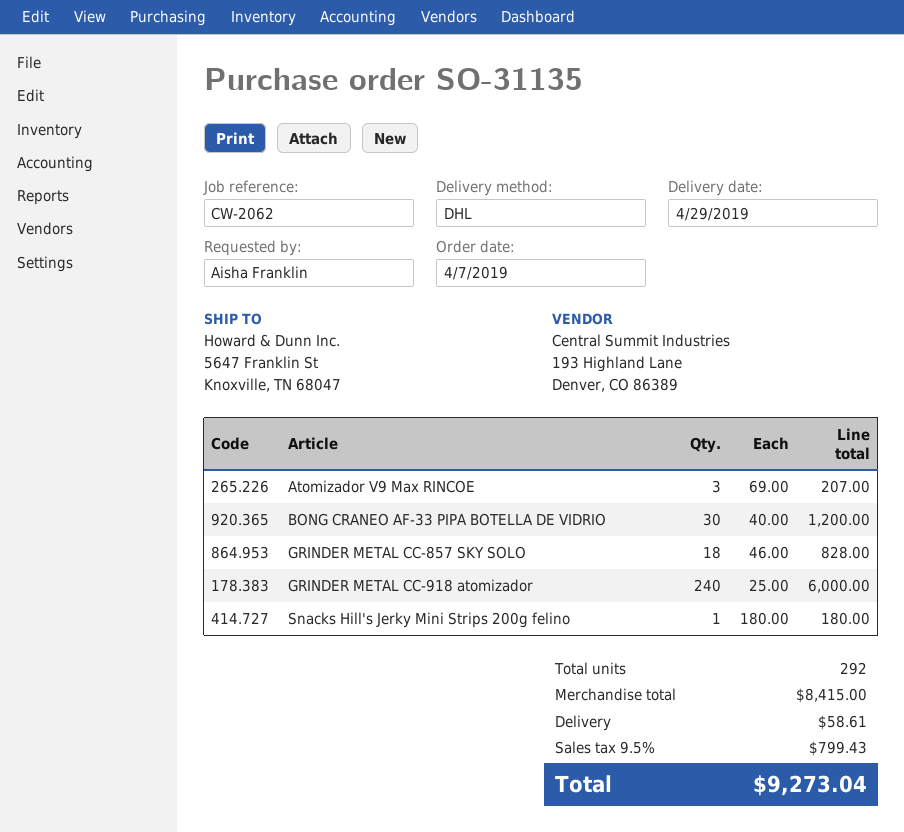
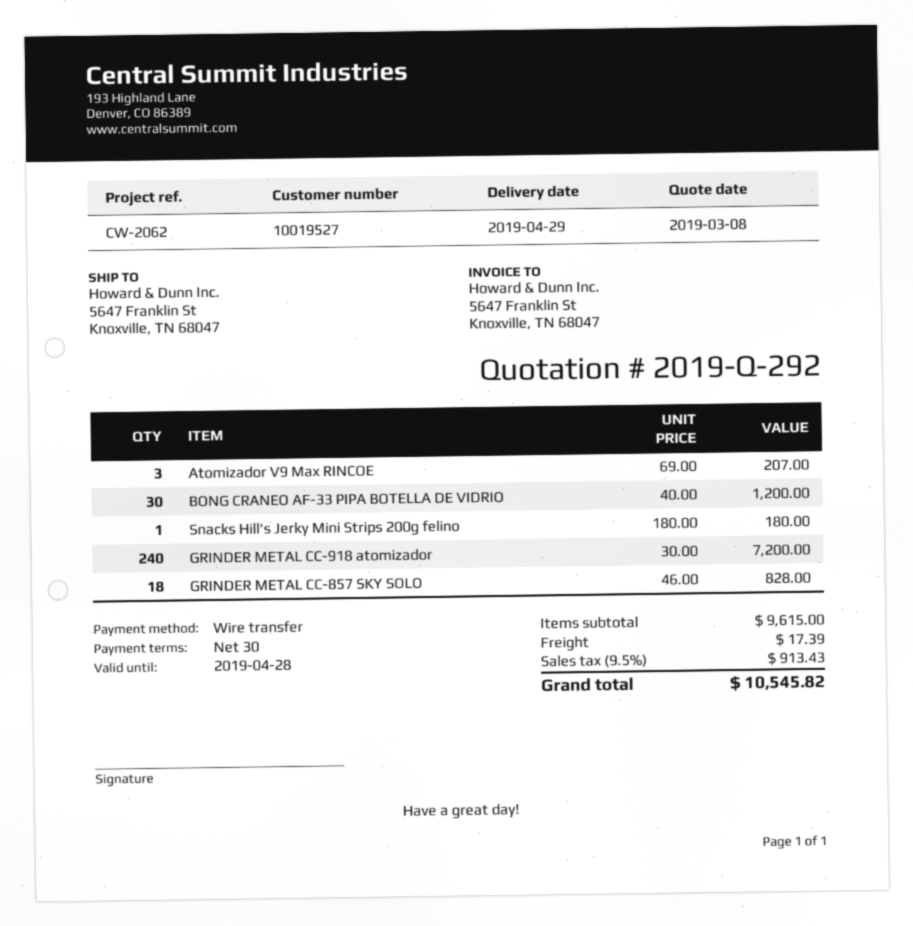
GRINDER METAL CC-918 atomizador: 240 x 25.00 = 6000.00 -> 240 x 30.00 = 7200.00
subtotal: 8415.00 -> 9615.00
shipping: 58.61 -> 17.39
tax: 9.5% = 799.43 -> 9.5% = 913.43
total: 9273.04 -> 10545.82

